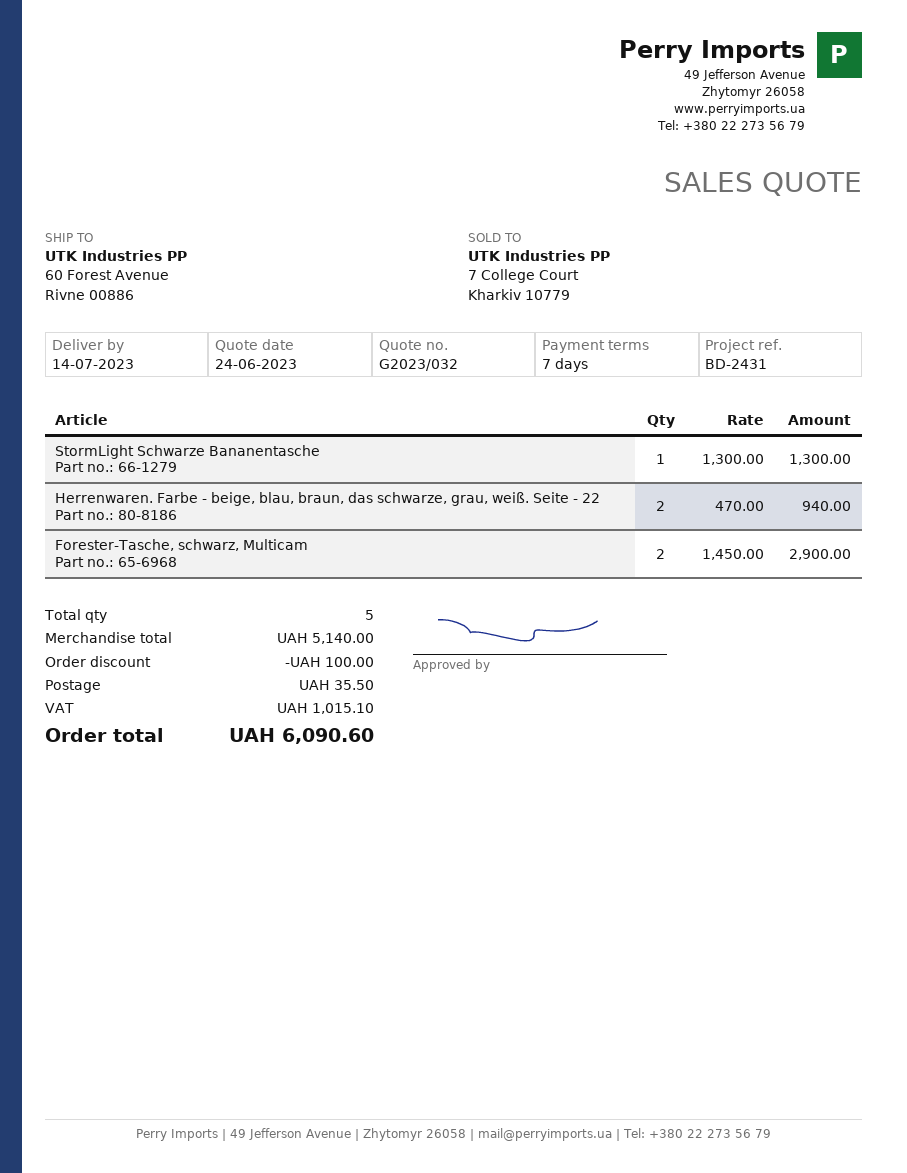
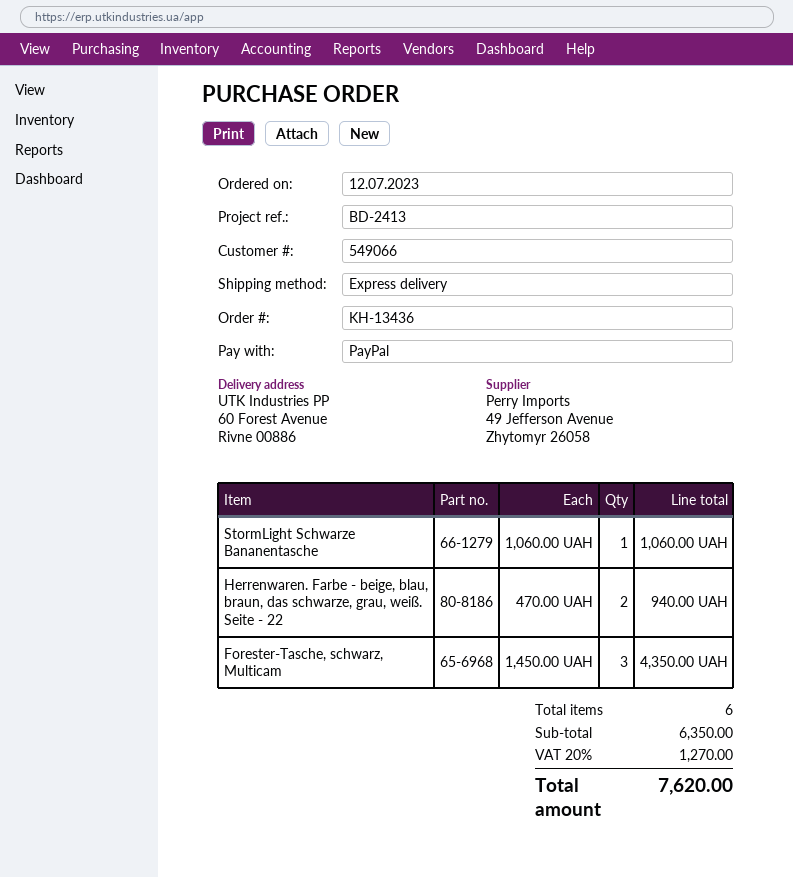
reference: BD-2431 -> BD-2413
StormLight Schwarze Bananentasche: 1 x 1300.00 = 1300.00 -> 1 x 1060.00 = 1060.00
Forester-Tasche, schwarz, Multicam: 2 x 1450.00 = 2900.00 -> 3 x 1450.00 = 4350.00
total quantity: 5 -> 6
subtotal: 5140.00 -> 6350.00
discount: 100.00 -> none
shipping: 35.50 -> none
tax: 1015.10 -> 1270.00
total: 6090.60 -> 7620.00

